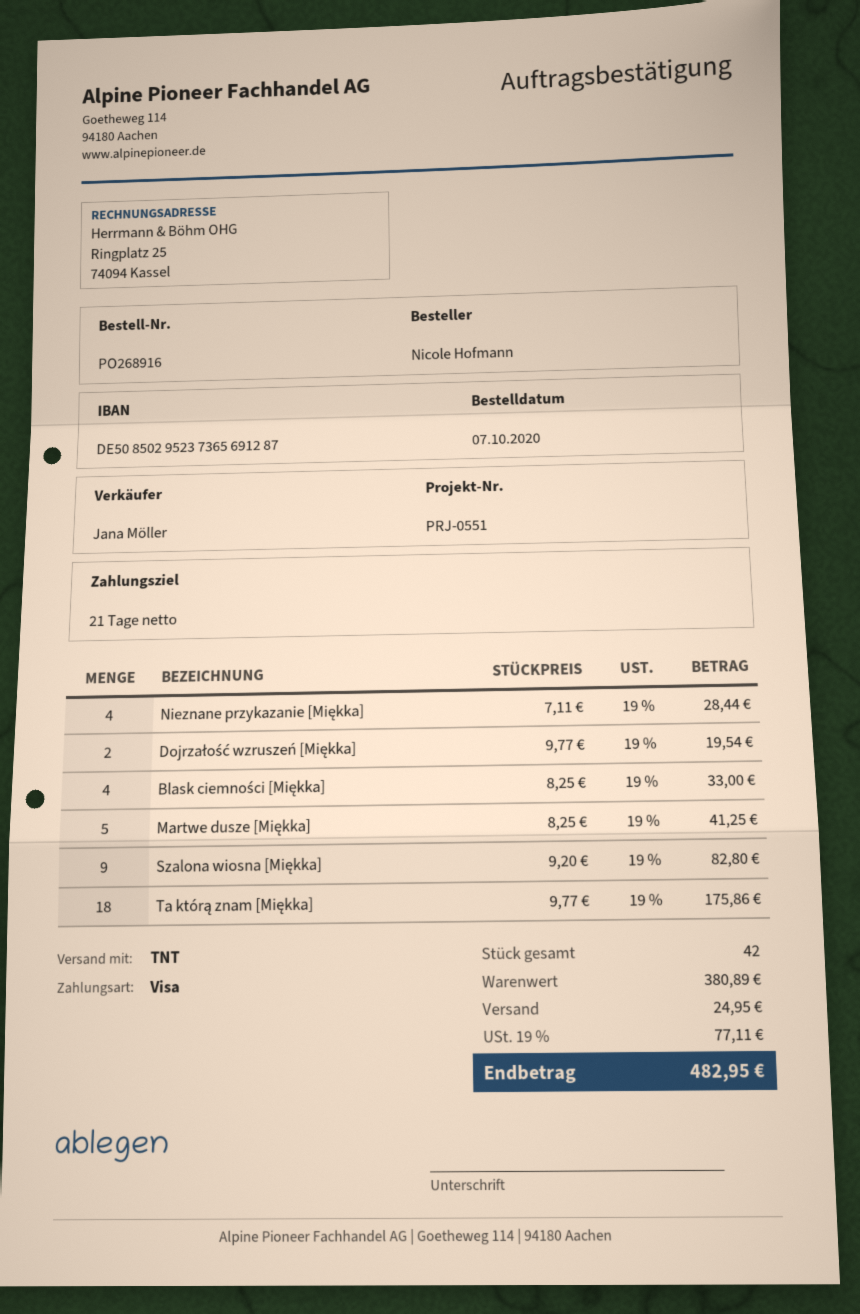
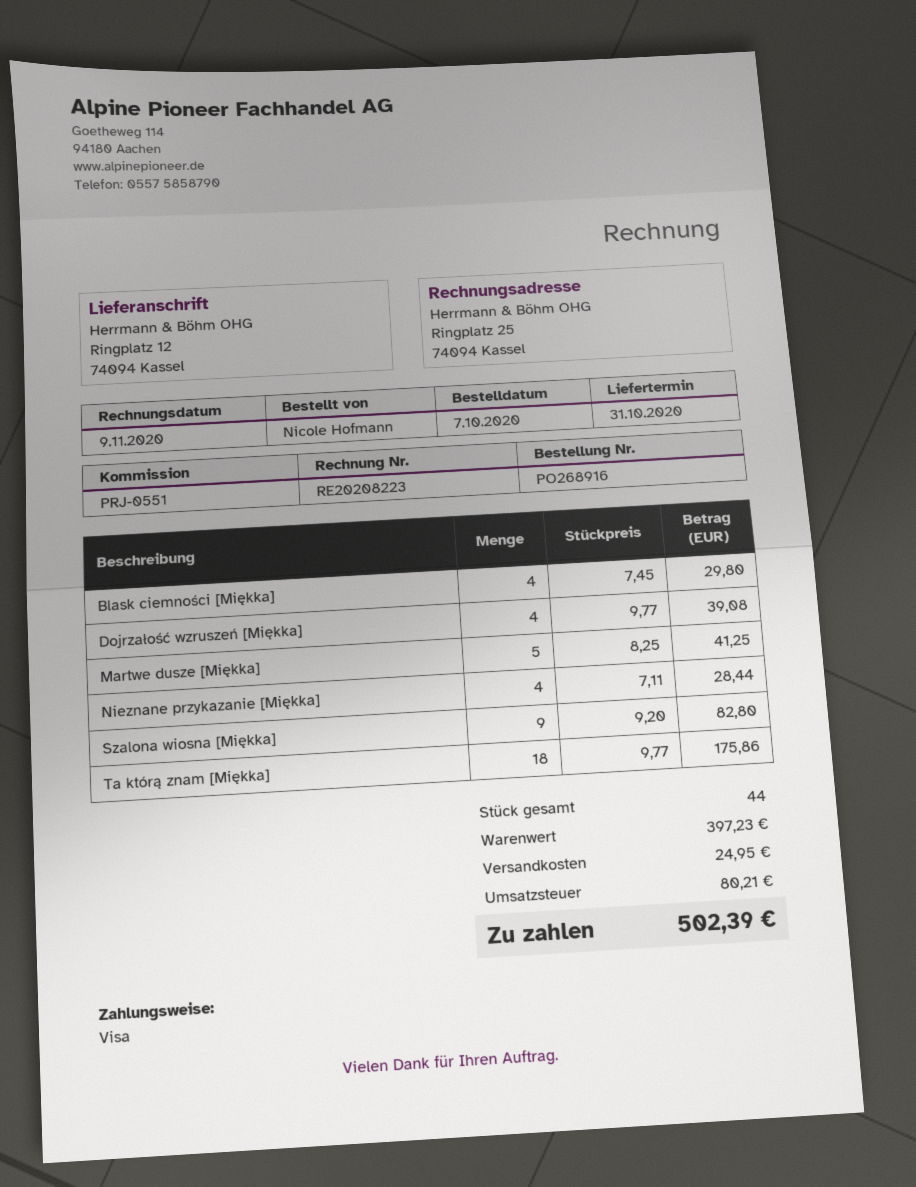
Dojrzałość wzruszeń [Miękka]: 2 x 9.77 = 19.54 -> 4 x 9.77 = 39.08
Blask ciemności [Miękka]: 4 x 8.25 = 33.00 -> 4 x 7.45 = 29.80
total quantity: 42 -> 44
subtotal: 380.89 -> 397.23
tax: 77.11 -> 80.21
total: 482.95 -> 502.39

